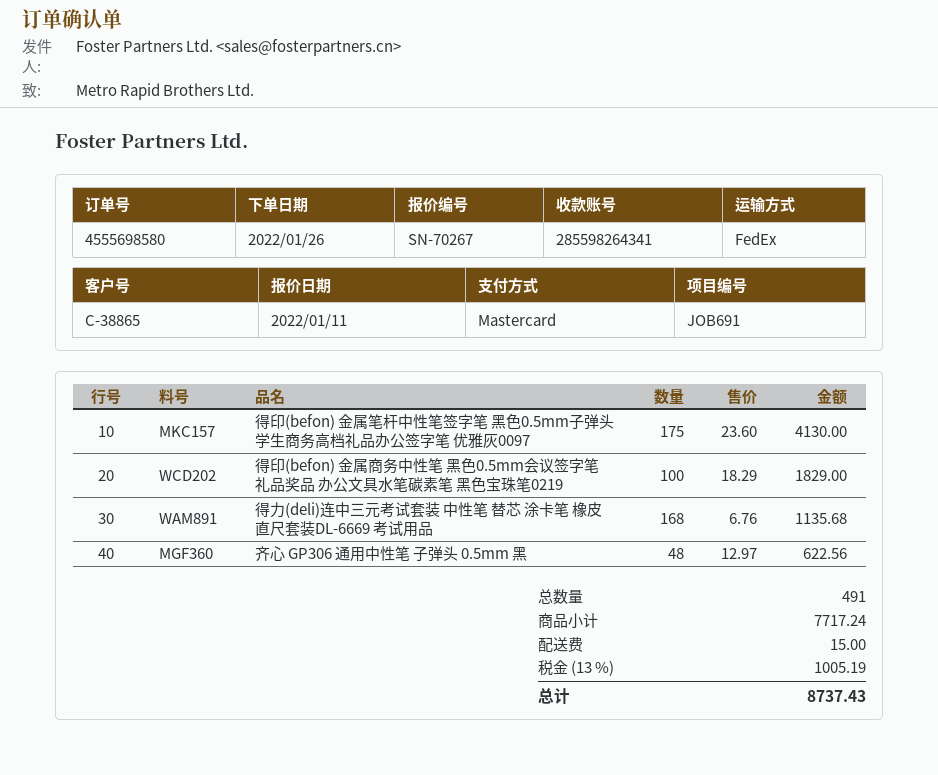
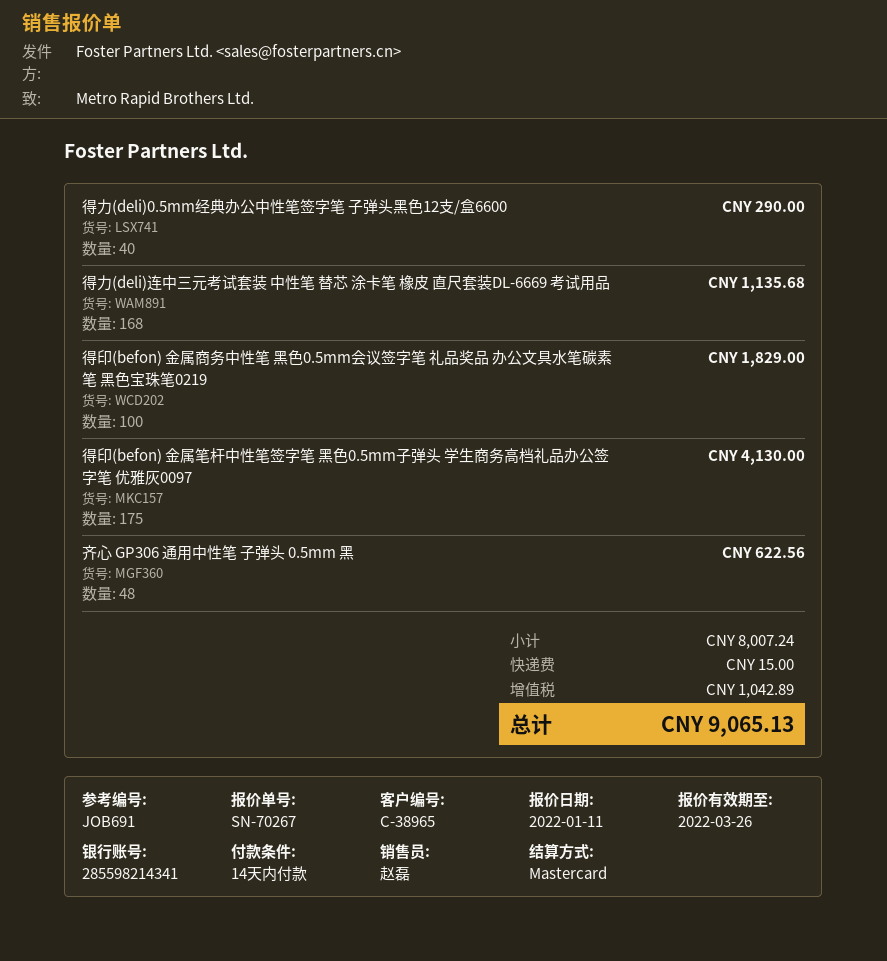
customer number: C-38865 -> C-38965
bank account: 285598264341 -> 285598214341
得力(deli)0.5mm经典办公中性笔签字笔 子弹头黑色12支/盒6600: none -> 40 for 290.00
subtotal: 7717.24 -> 8007.24
tax: 1005.19 -> 1042.89
total: 8737.43 -> 9065.13

